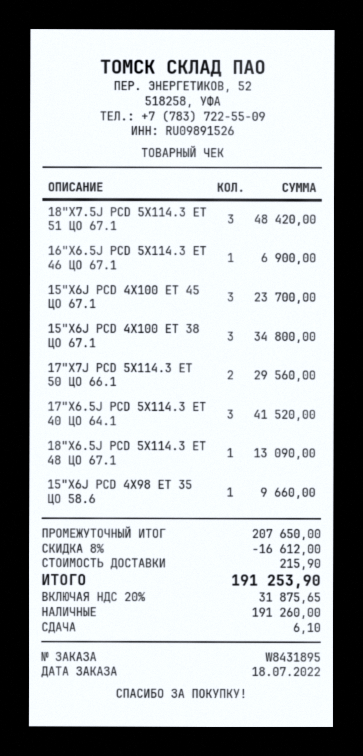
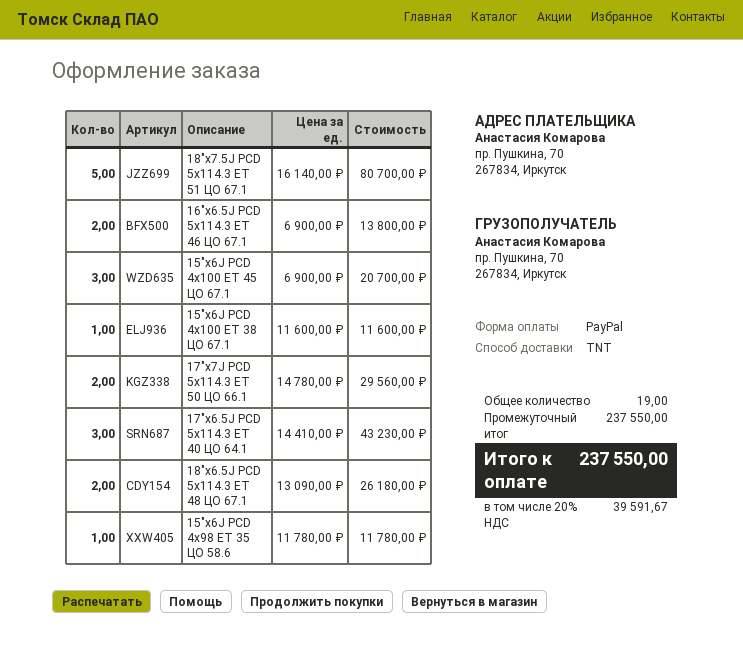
payment method: cash -> PayPal
18"X7.5J PCD 5X114.3 ЕТ 51 ЦО 67.1: 3 for 48420.00 -> 5 for 80700.00
16"X6.5J PCD 5X114.3 ЕТ 46 ЦО 67.1: 1 for 6900.00 -> 2 for 13800.00
15"X6J PCD 4X100 ЕТ 45 ЦО 67.1: 3 for 23700.00 -> 3 for 20700.00
15"X6J PCD 4X100 ЕТ 38 ЦО 67.1: 3 for 34800.00 -> 1 for 11600.00
17"X6.5J PCD 5X114.3 ЕТ 40 ЦО 64.1: 3 for 41520.00 -> 3 for 43230.00
18"X6.5J PCD 5X114.3 ЕТ 48 ЦО 67.1: 1 for 13090.00 -> 2 for 26180.00
15"X6J PCD 4X98 ЕТ 35 ЦО 58.6: 1 for 9660.00 -> 1 for 11780.00
subtotal: 207650.00 -> 237550.00
discount: 8% = 16612.00 -> none
shipping: 215.90 -> none
tax: 20% = 31875.65 -> 20% = 39591.67
total: 191253.90 -> 237550.00

